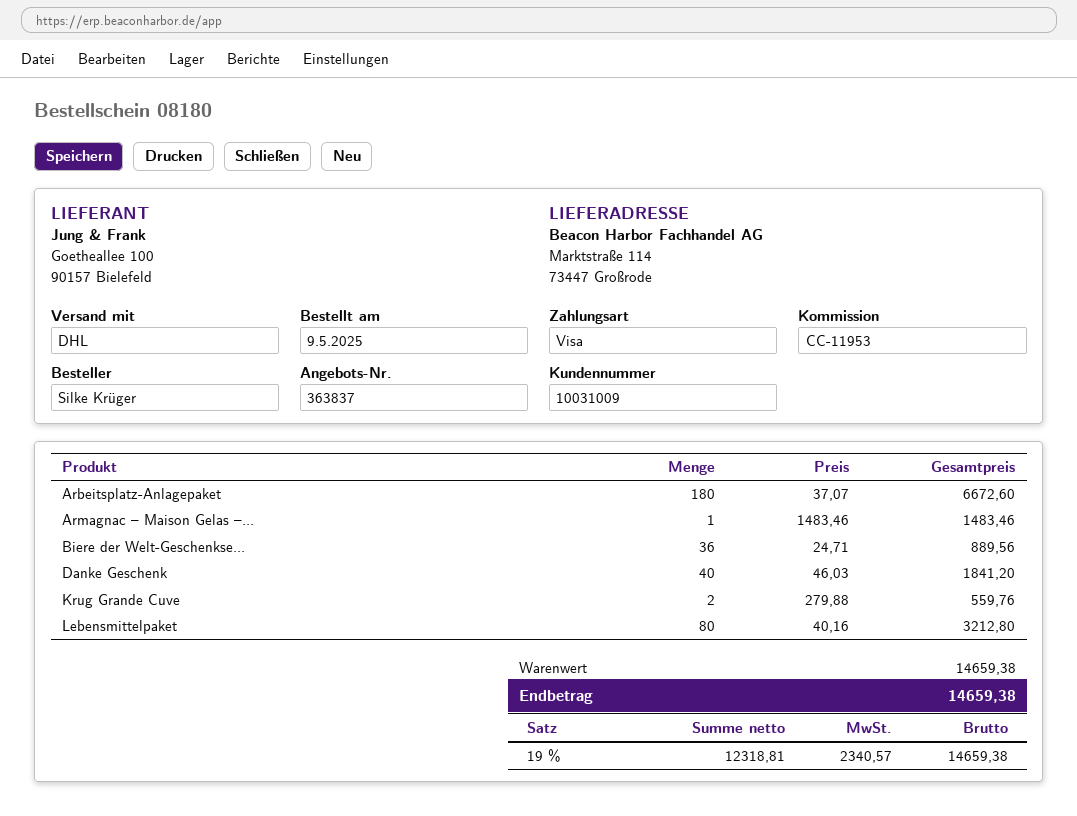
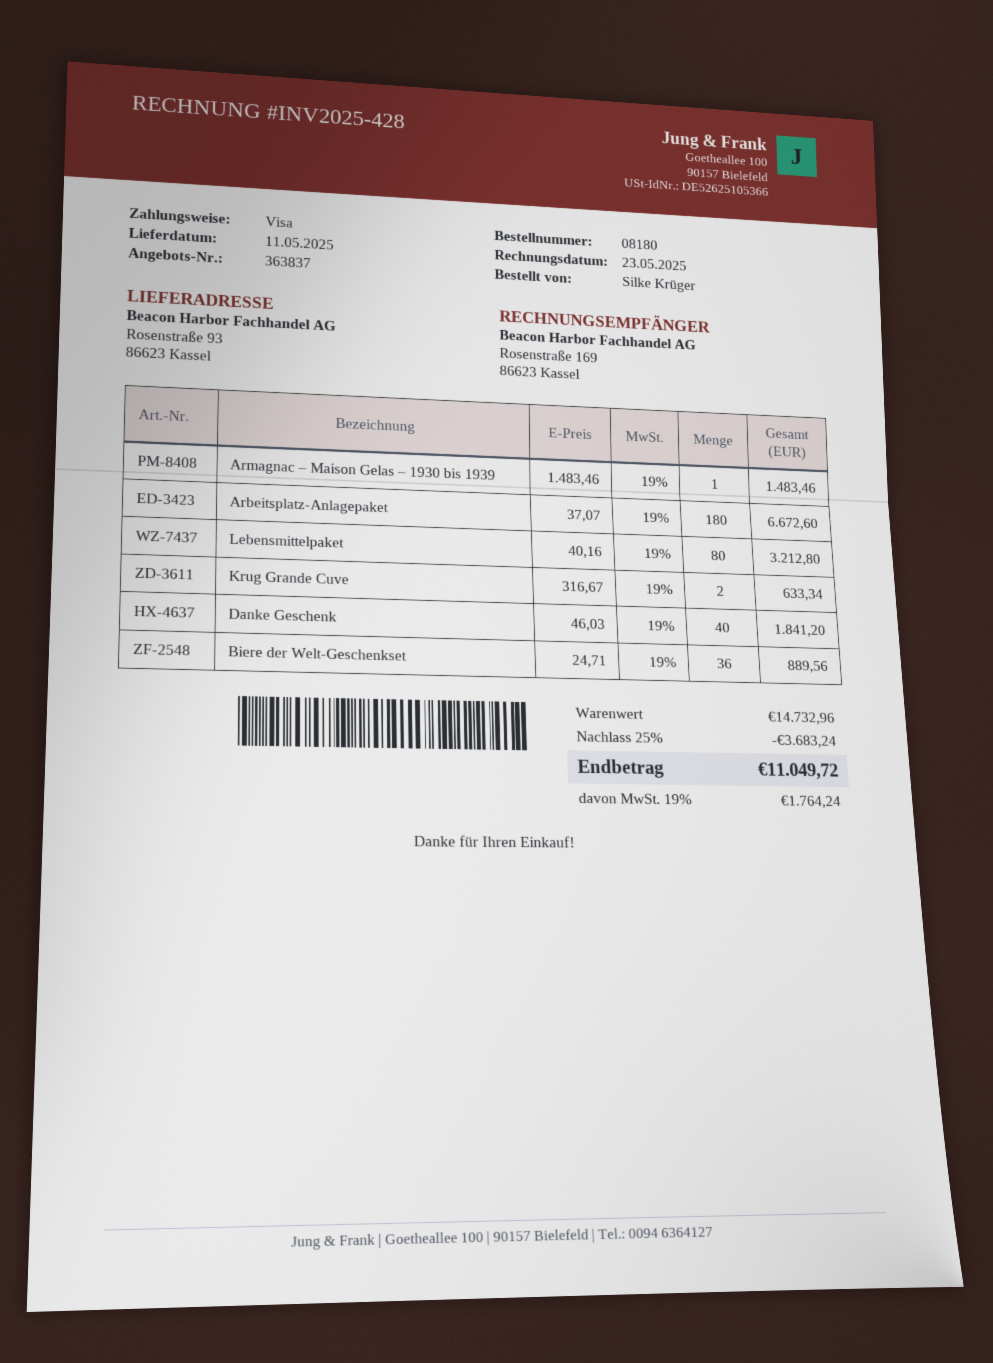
ship to: Marktstraße 114, 73447 Großrode -> Rosenstraße 93, 86623 Kassel
Krug Grande Cuve: 2 x 279.88 = 559.76 -> 2 x 316.67 = 633.34
subtotal: 14659.38 -> 14732.96
discount: none -> 25% = 3683.24
tax: 19% = 2340.57 -> 19% = 1764.24
total: 14659.38 -> 11049.72

